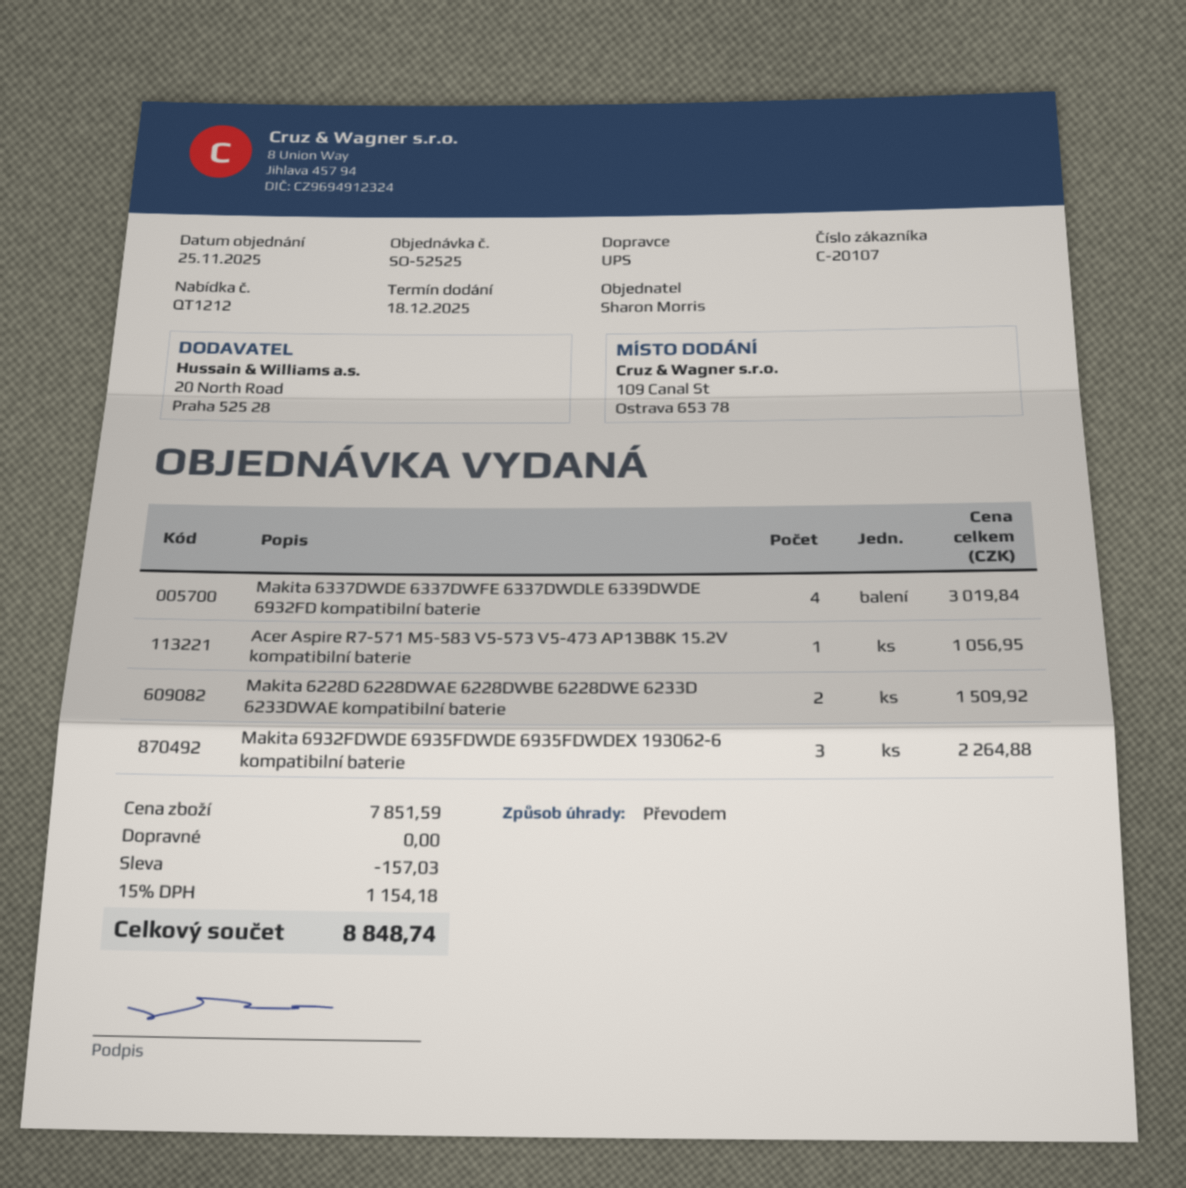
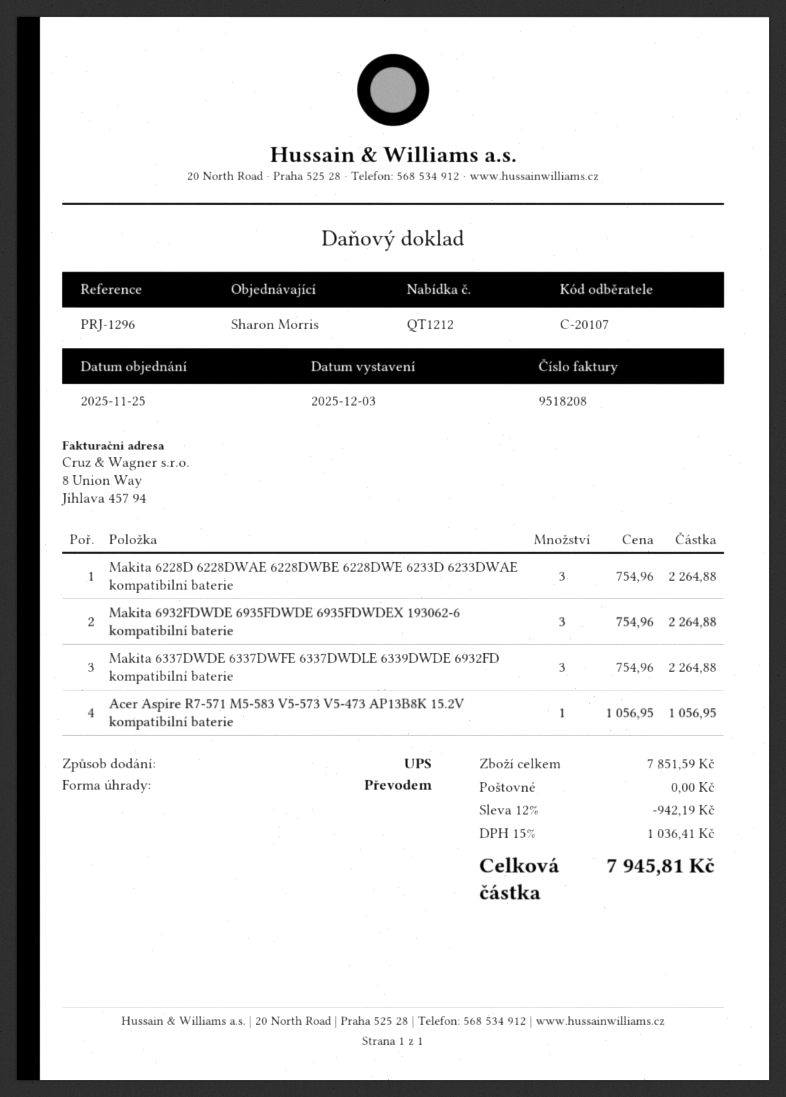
Makita 6337DWDE 6337DWFE 6337DWDLE 6339DWDE 6932FD kompatibilní baterie: 4 for 3019.84 -> 3 for 2264.88
Makita 6228D 6228DWAE 6228DWBE 6228DWE 6233D 6233DWAE kompatibilní baterie: 2 for 1509.92 -> 3 for 2264.88
discount: 157.03 -> 942.19
tax: 15% = 1154.18 -> 15% = 1036.41
total: 8848.74 -> 7945.81

